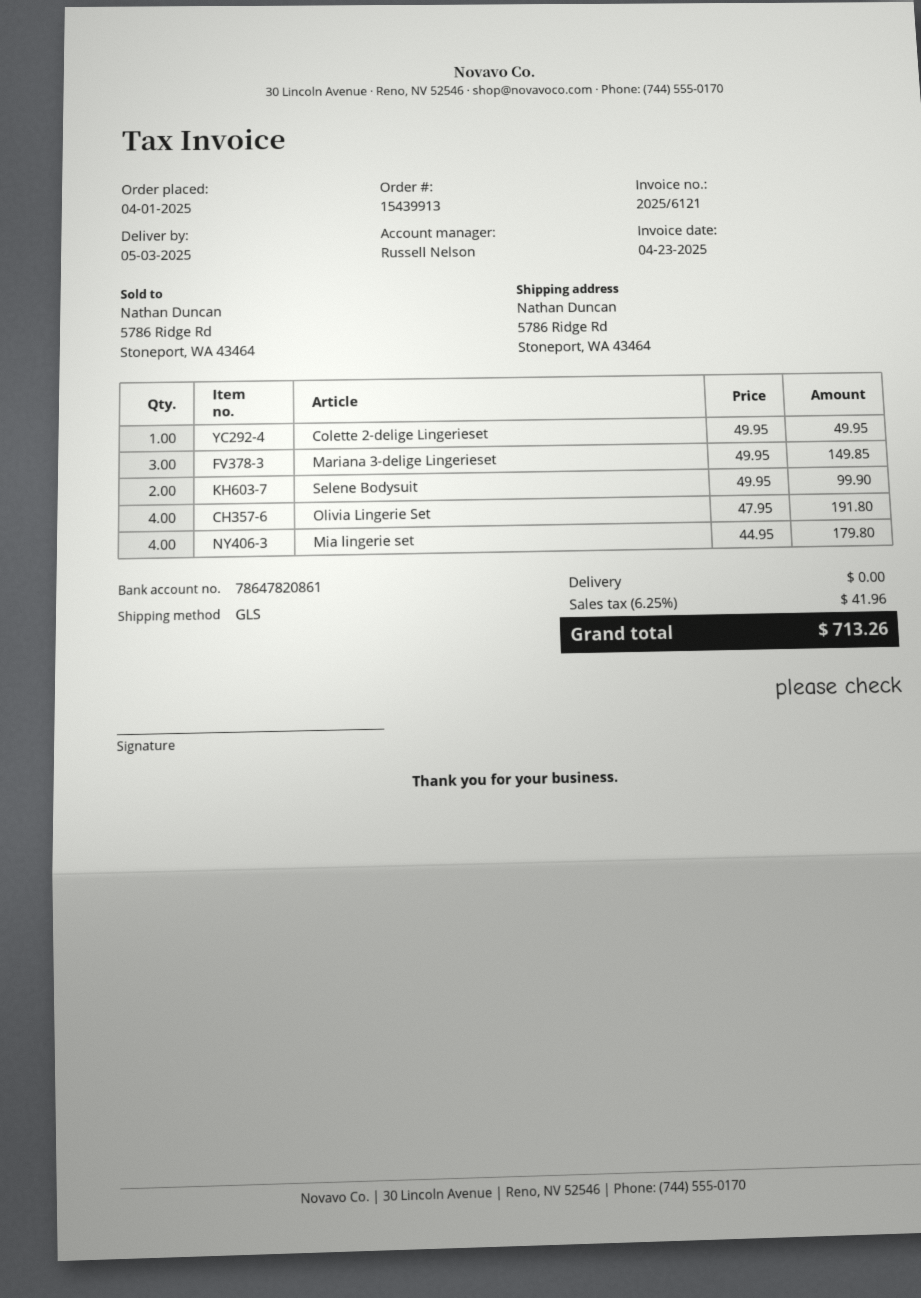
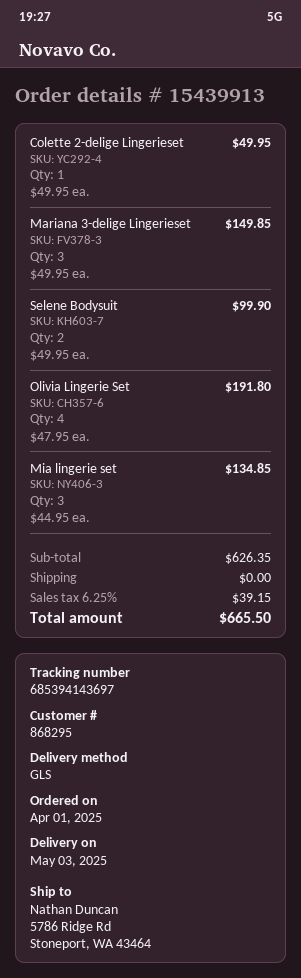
Mia lingerie set: 4 x 44.95 = 179.80 -> 3 x 44.95 = 134.85
tax: 6.25% = 41.96 -> 6.25% = 39.15
total: 713.26 -> 665.50

